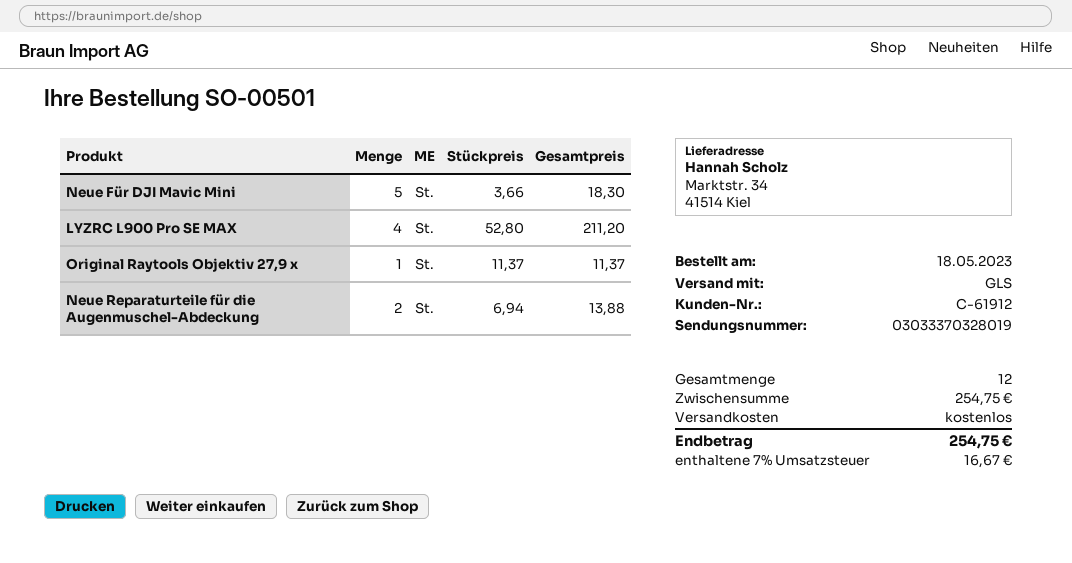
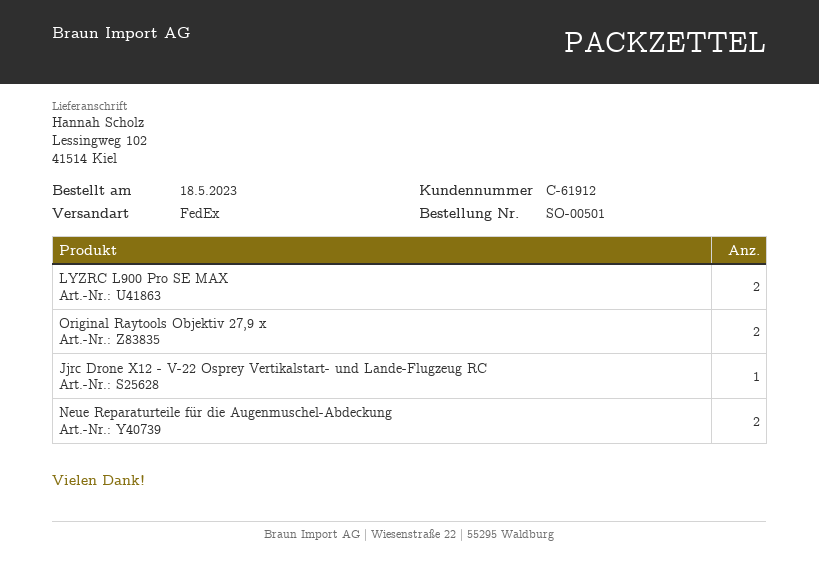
shipping method: GLS -> FedEx
ship to: Marktstr. 34, 41514 Kiel -> Lessingweg 102, 41514 Kiel
Neue Für DJI Mavic Mini: 5 -> none
LYZRC L900 Pro SE MAX: 4 -> 2
Original Raytools Objektiv 27,9 x: 1 -> 2
Jjrc Drone X12 - V-22 Osprey Vertikalstart- und Lande-Flugzeug RC: none -> 1

